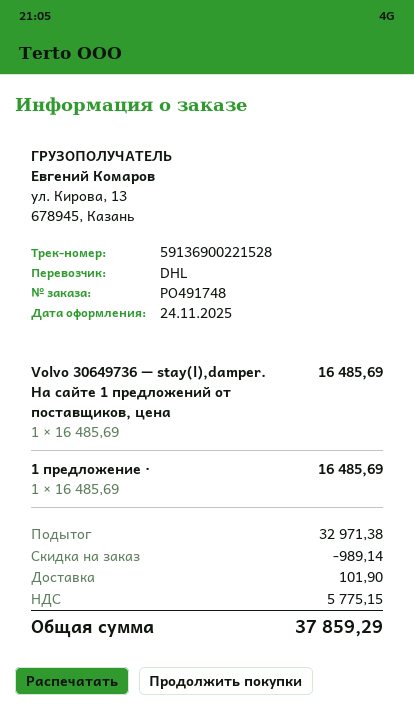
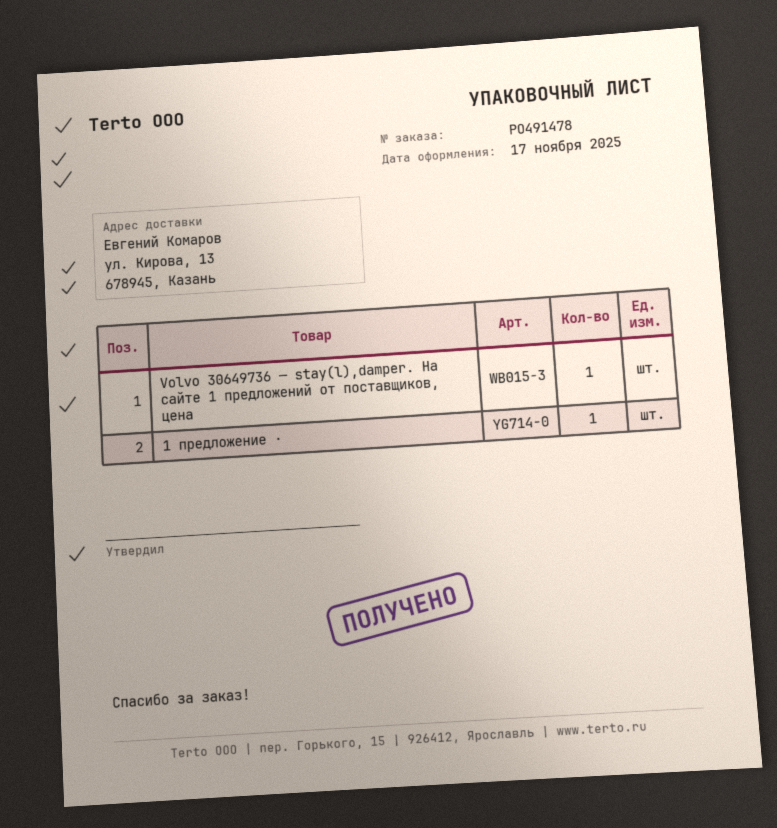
order number: PO491748 -> PO491478
order date: 2025-11-24 -> 2025-11-17

